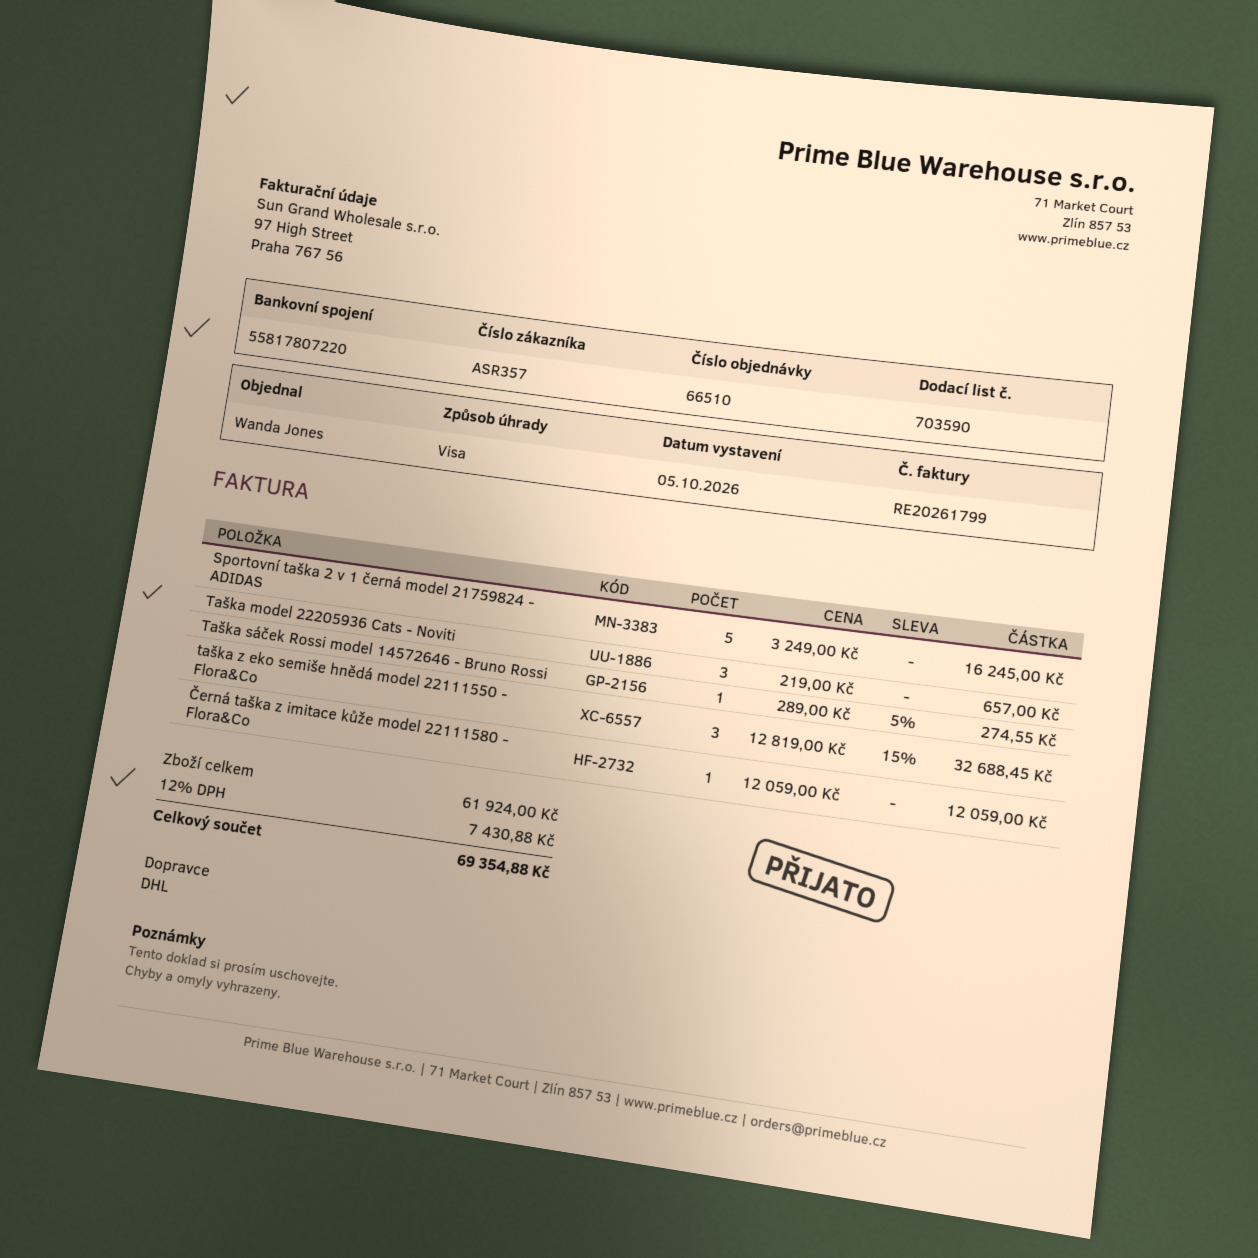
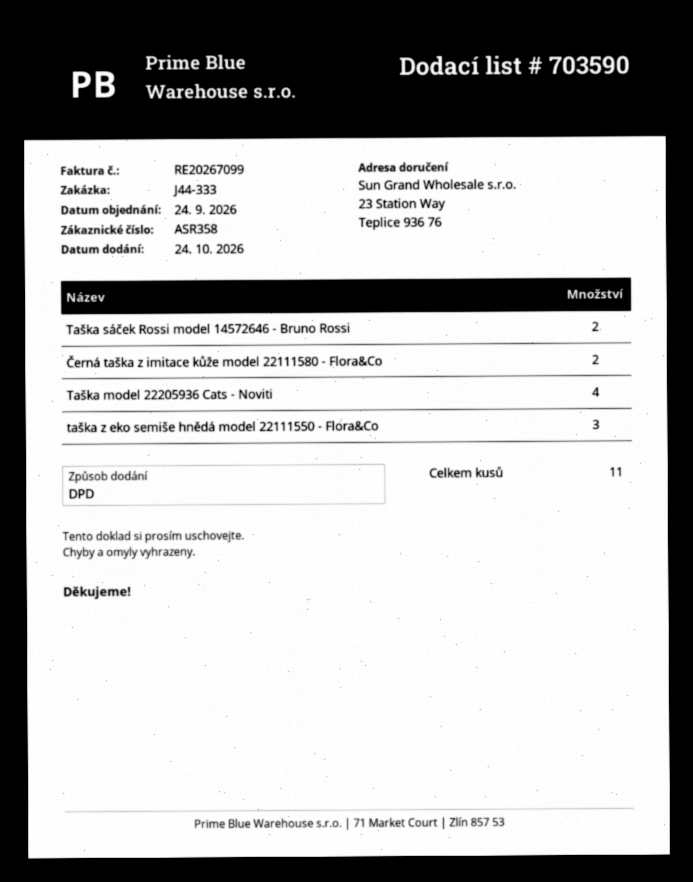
invoice number: RE20261799 -> RE20267099
customer number: ASR357 -> ASR358
shipping method: DHL -> DPD
Sportovní taška 2 v 1 černá model 21759824 - ADIDAS: 5 -> none
Taška model 22205936 Cats - Noviti: 3 -> 4
Taška sáček Rossi model 14572646 - Bruno Rossi: 1 -> 2
Černá taška z imitace kůže model 22111580 - Flora&Co: 1 -> 2

